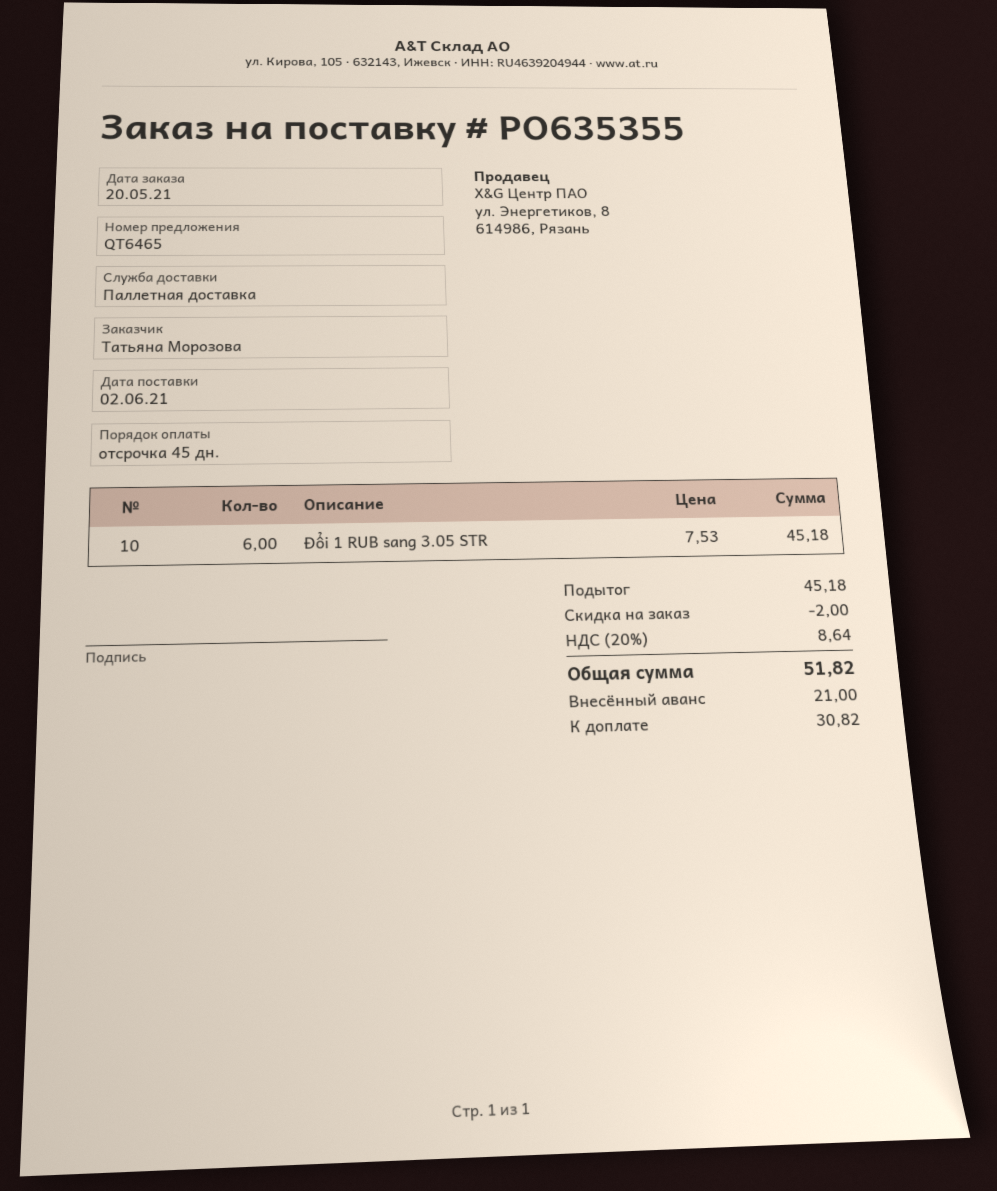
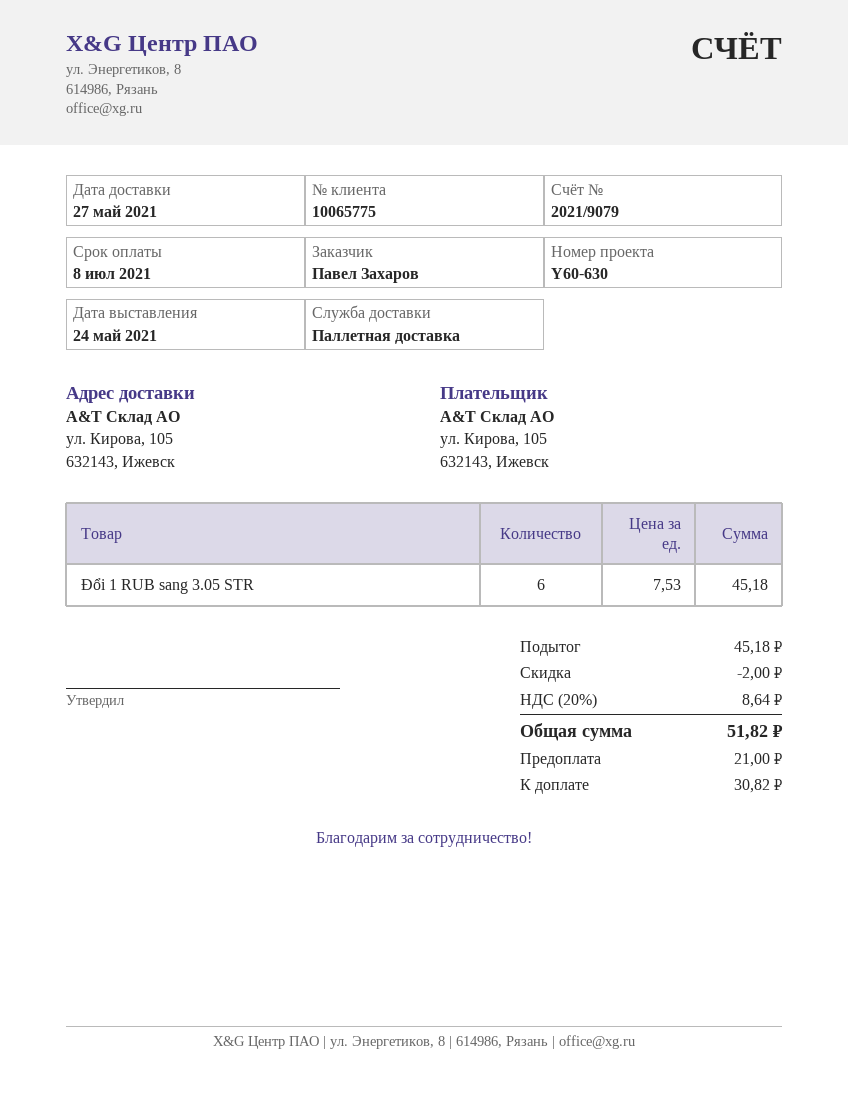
delivery date: 2021-06-02 -> 2021-05-27
ordered by: Татьяна Морозова -> Павел Захаров

